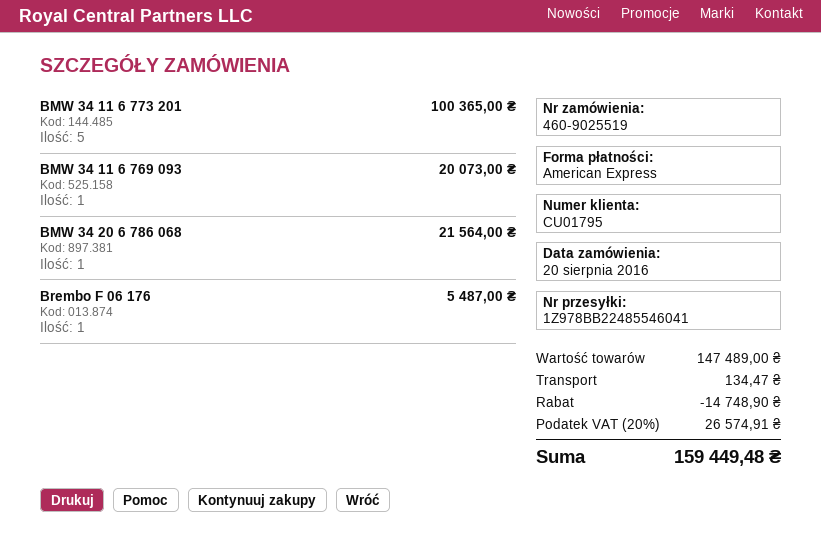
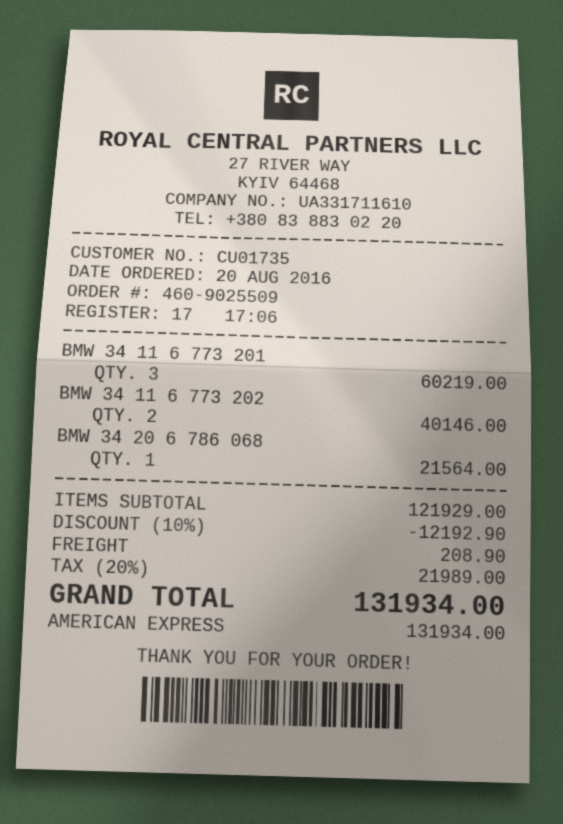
order number: 460-9025519 -> 460-9025509
customer number: CU01795 -> CU01735
BMW 34 11 6 773 201: 5 for 100365.00 -> 3 for 60219.00
BMW 34 11 6 769 093: 1 for 20073.00 -> none
Brembo F 06 176: 1 for 5487.00 -> none
BMW 34 11 6 773 202: none -> 2 for 40146.00
subtotal: 147489.00 -> 121929.00
discount: 14748.90 -> 12192.90
shipping: 134.47 -> 208.90
tax: 20% = 26574.91 -> 20% = 21989.00
total: 159449.48 -> 131934.00

